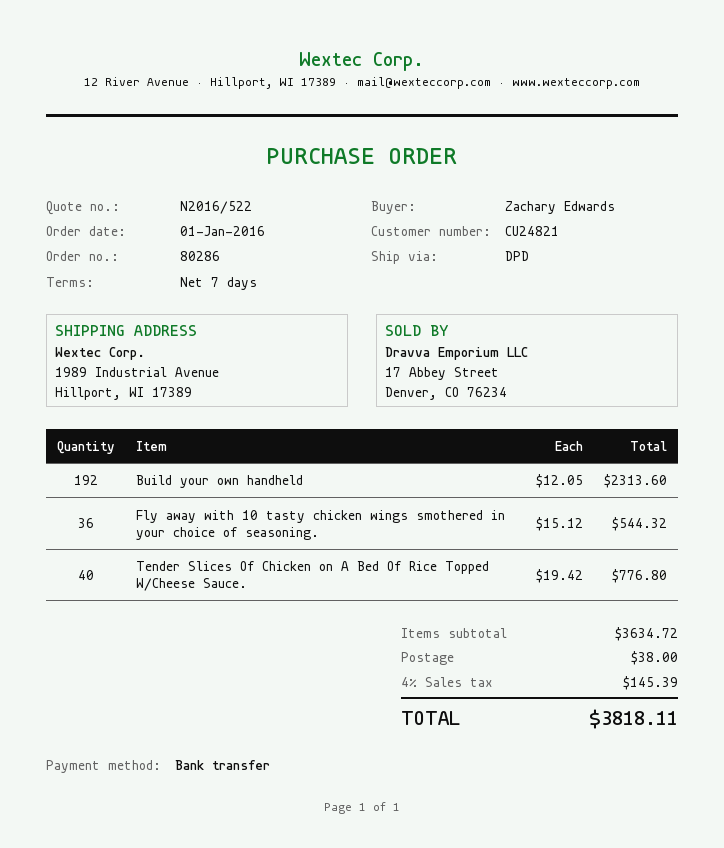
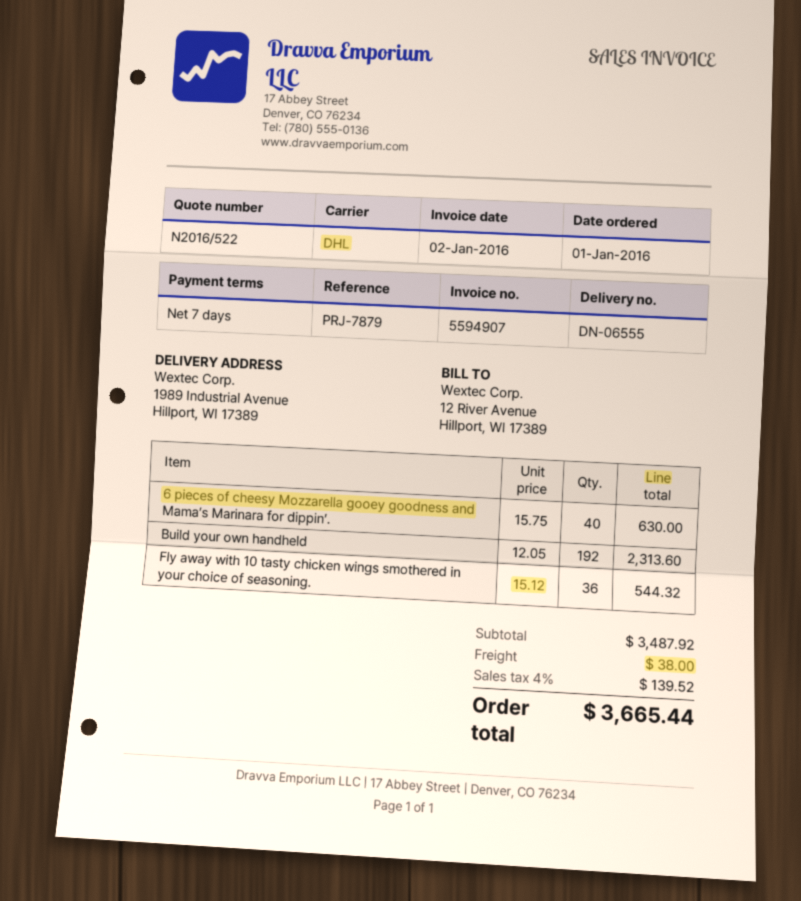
shipping method: DPD -> DHL
Tender Slices Of Chicken on A Bed Of Rice Topped W/Cheese Sauce.: 40 x 19.42 = 776.80 -> none
6 pieces of cheesy Mozzarella gooey goodness and Mama’s Marinara for dippin’.: none -> 40 x 15.75 = 630.00
subtotal: 3634.72 -> 3487.92
tax: 4% = 145.39 -> 4% = 139.52
total: 3818.11 -> 3665.44

